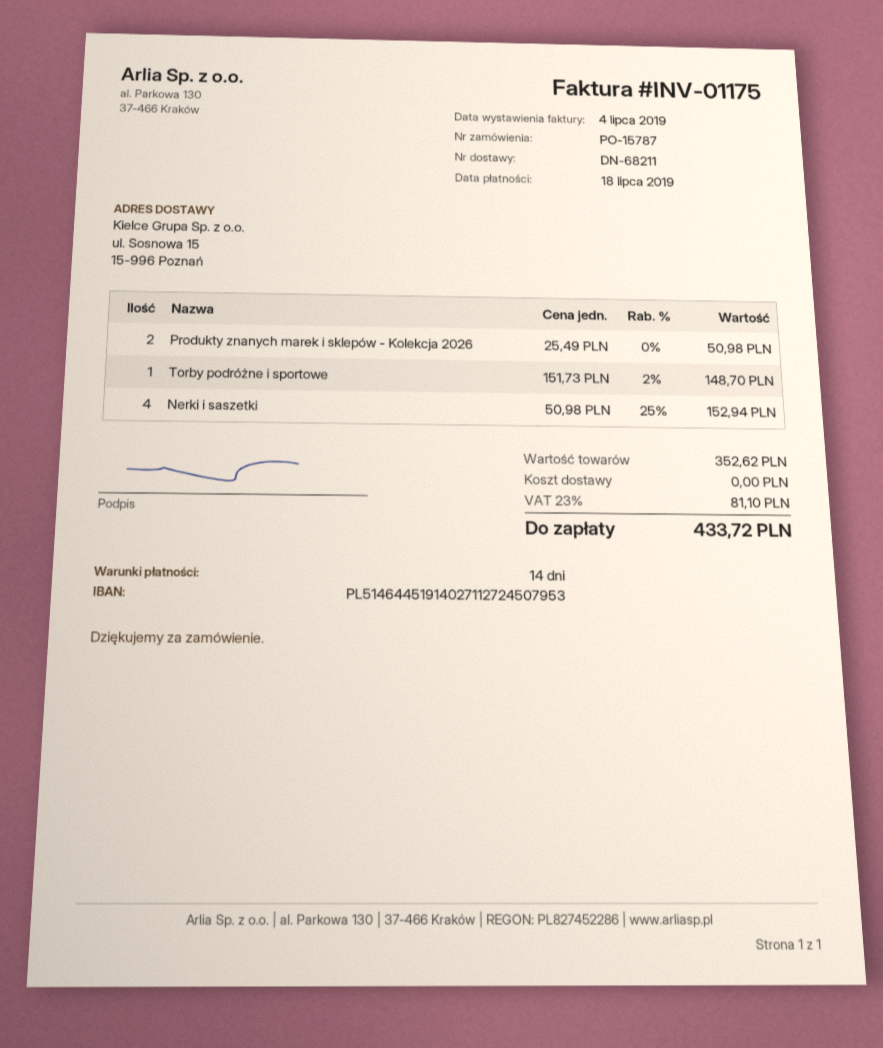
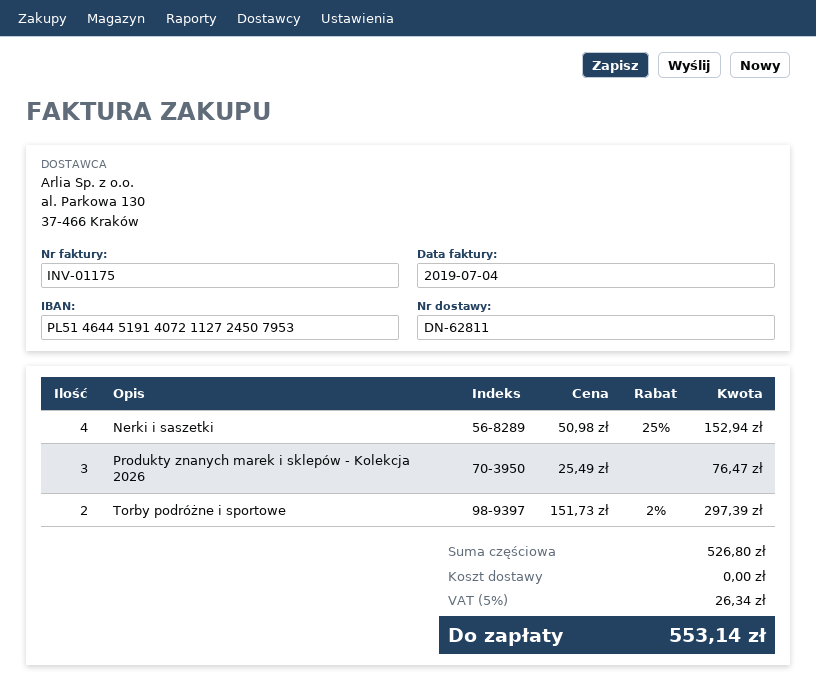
delivery note number: DN-68211 -> DN-62811
bank account: PL51464451914027112724507953 -> PL51464451914072112724507953
Produkty znanych marek i sklepów - Kolekcja 2026: 2 x 25.49 = 50.98 -> 3 x 25.49 = 76.47
Torby podróżne i sportowe: 1 x 151.73 - 2% = 148.70 -> 2 x 151.73 - 2% = 297.39
subtotal: 352.62 -> 526.80
tax: 23% = 81.10 -> 5% = 26.34
total: 433.72 -> 553.14

